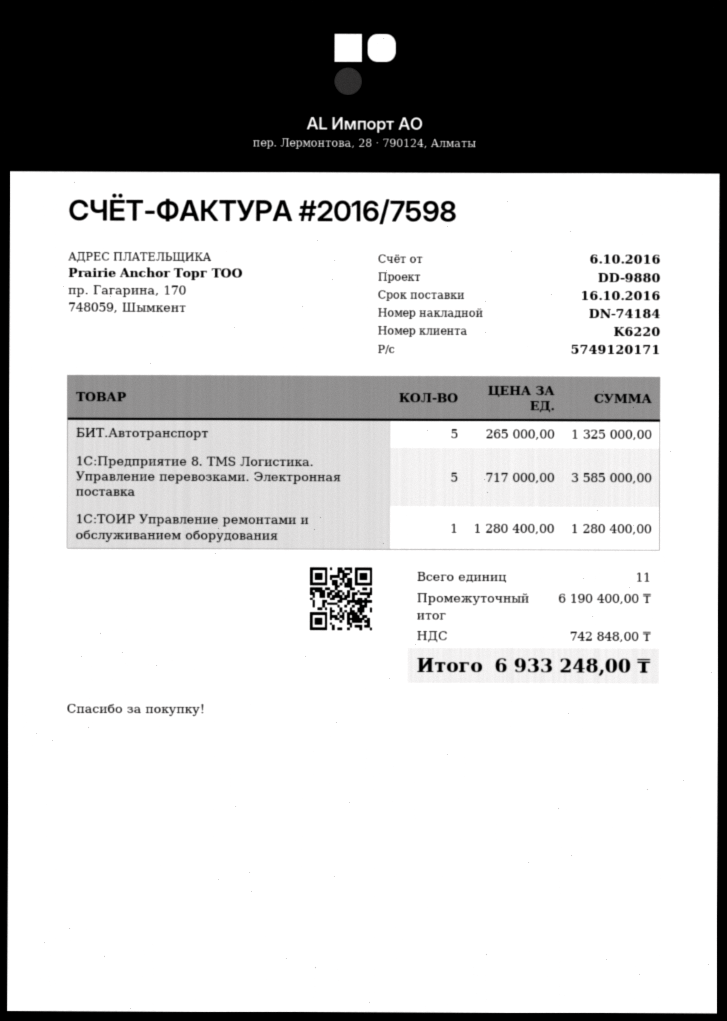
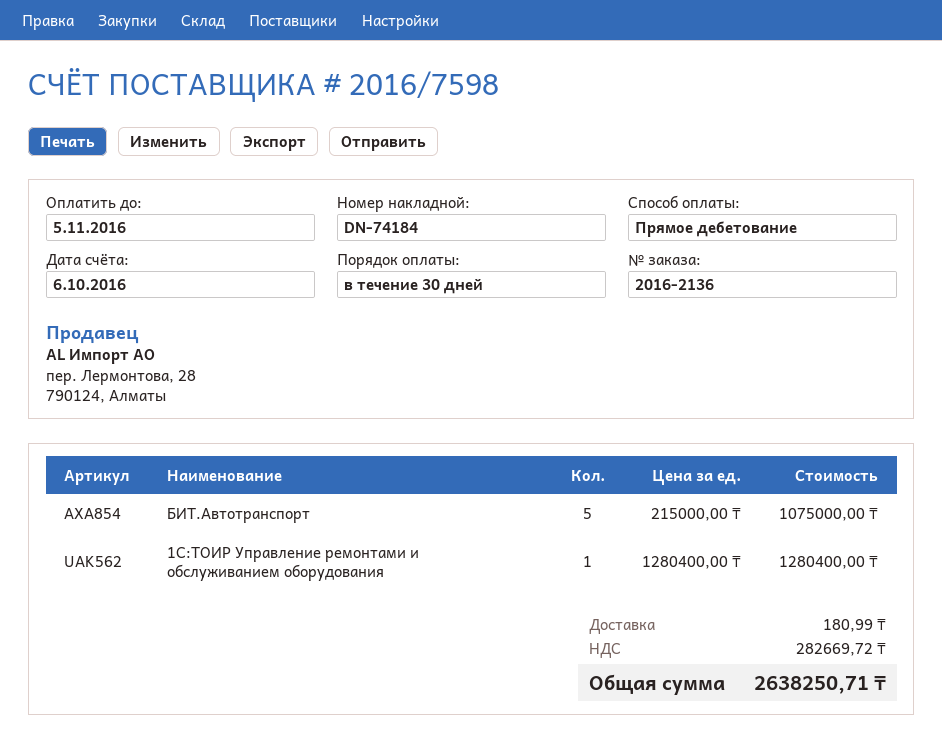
БИТ.Автотранспорт: 5 x 265000.00 = 1325000.00 -> 5 x 215000.00 = 1075000.00
1С:Предприятие 8. TMS Логистика. Управление перевозками. Электронная поставка: 5 x 717000.00 = 3585000.00 -> none
shipping: none -> 180.99
tax: 742848.00 -> 282669.72
total: 6933248.00 -> 2638250.71

